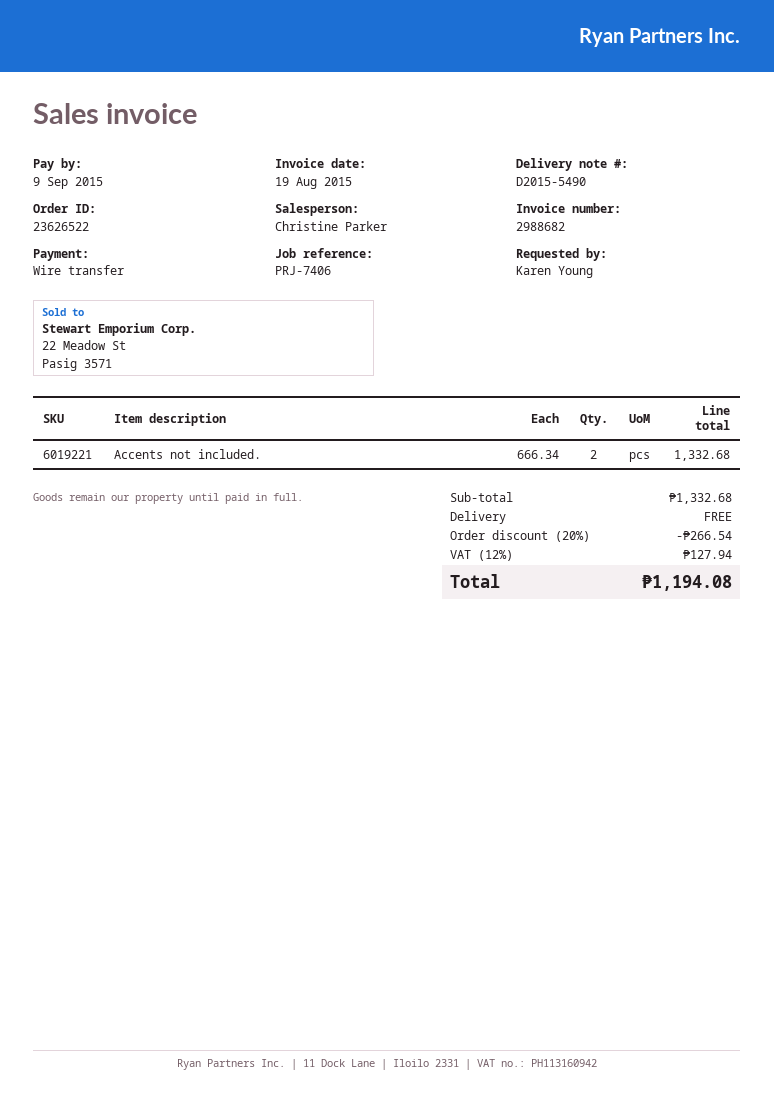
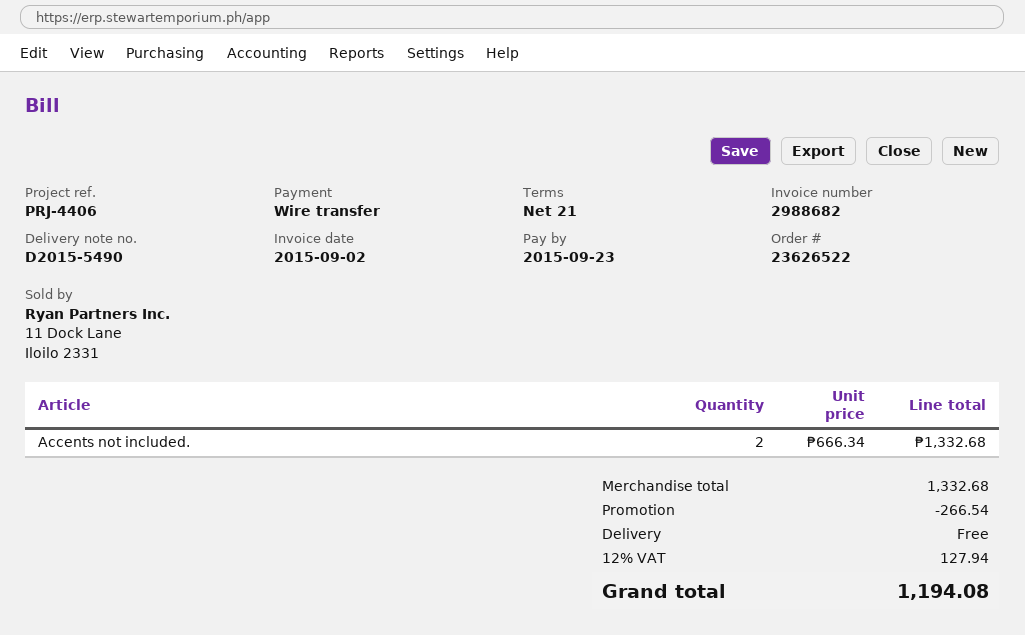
invoice date: 2015-08-19 -> 2015-09-02
due date: 2015-09-09 -> 2015-09-23
reference: PRJ-7406 -> PRJ-4406

